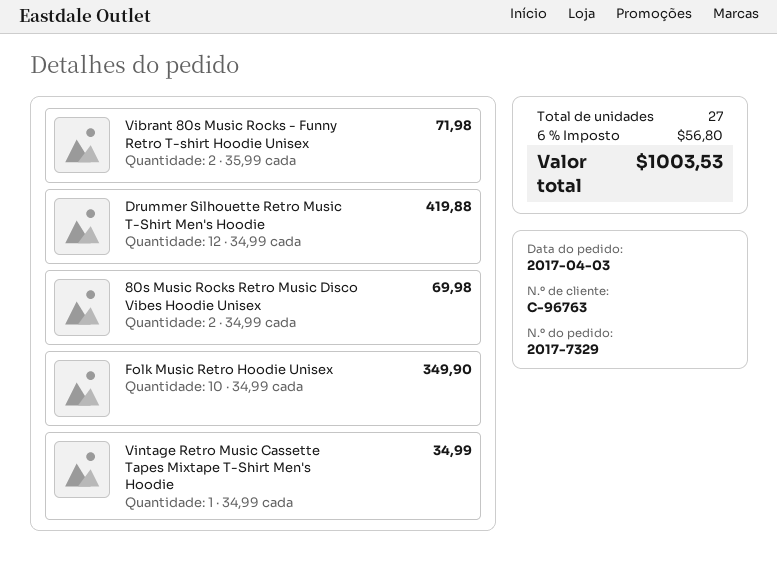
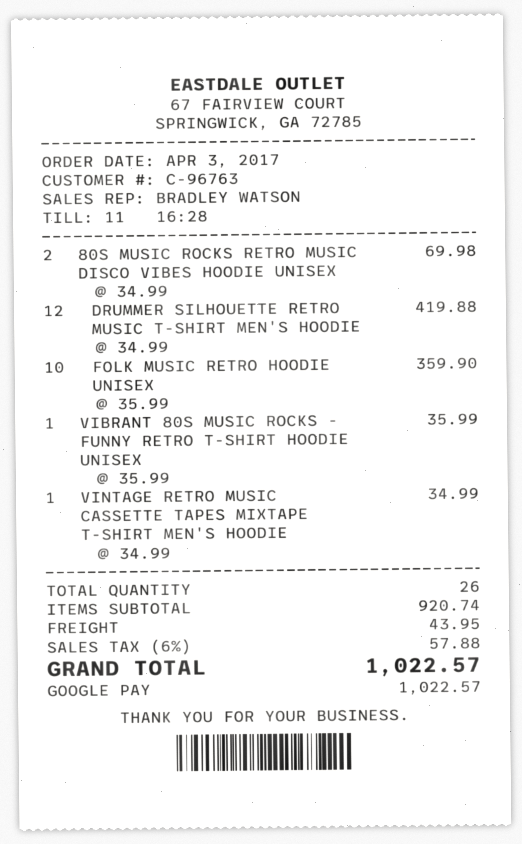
Vibrant 80s Music Rocks - Funny Retro T-shirt Hoodie Unisex: 2 x 35.99 = 71.98 -> 1 x 35.99 = 35.99
Folk Music Retro Hoodie Unisex: 10 x 34.99 = 349.90 -> 10 x 35.99 = 359.90
total quantity: 27 -> 26
shipping: none -> 43.95
tax: 6% = 56.80 -> 6% = 57.88
total: 1003.53 -> 1022.57

